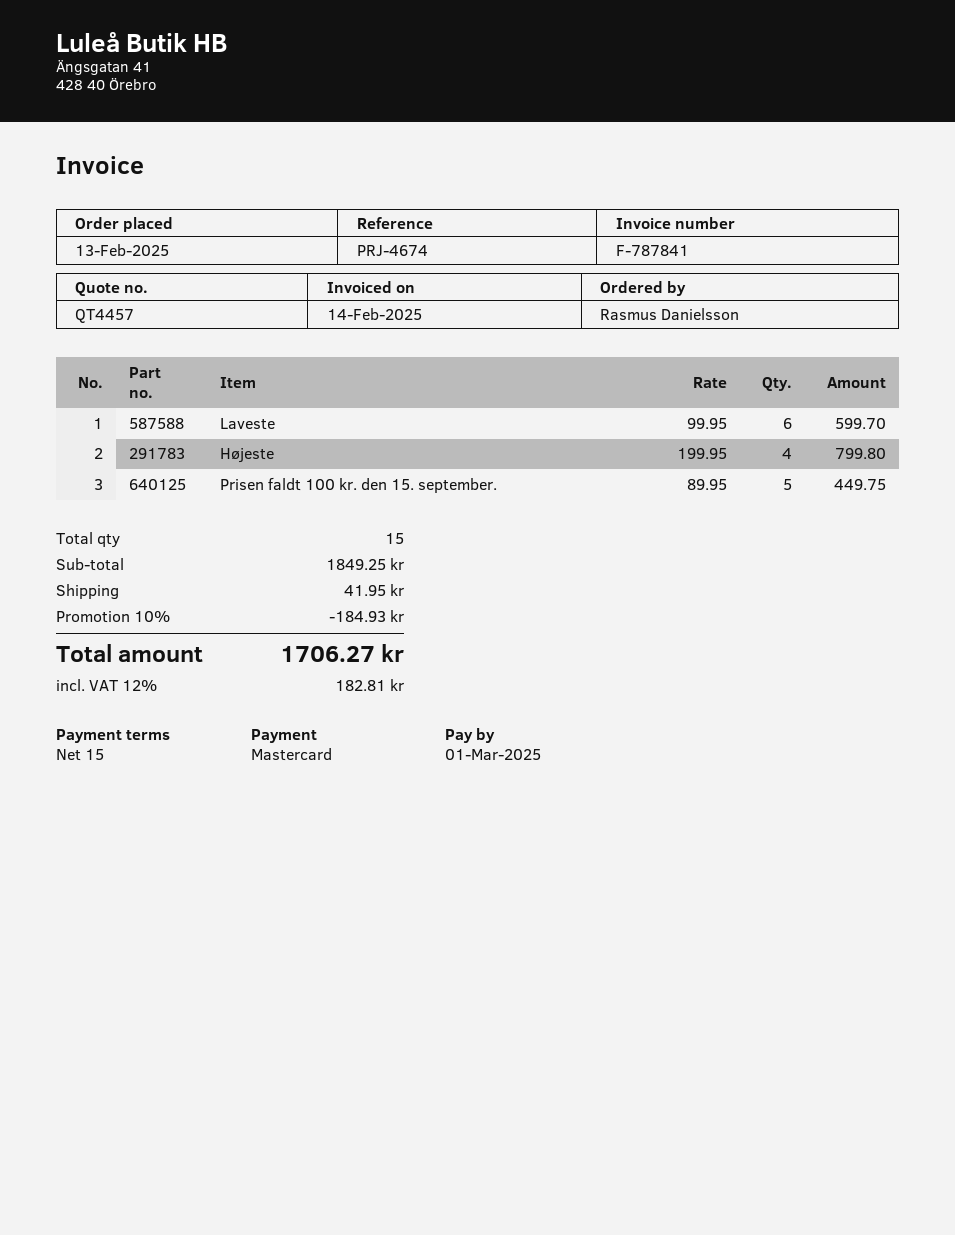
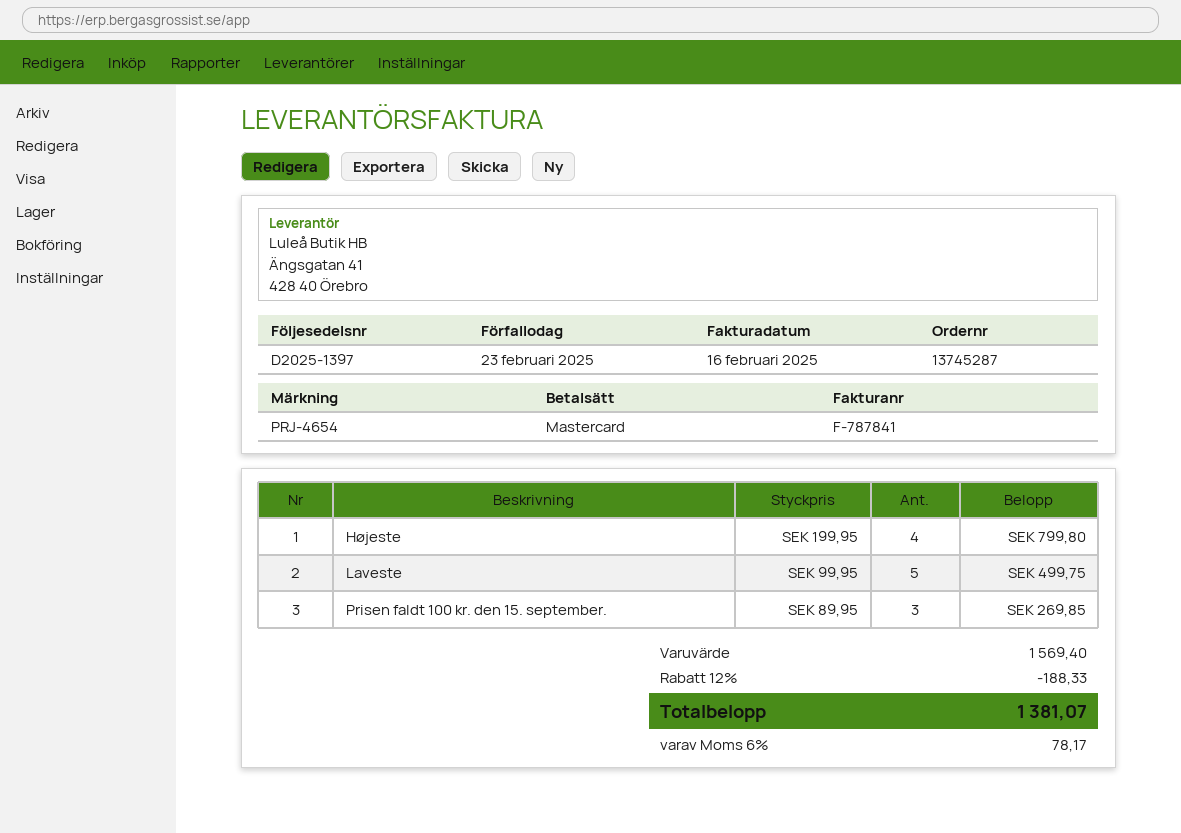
invoice date: 2025-02-14 -> 2025-02-16
due date: 2025-03-01 -> 2025-02-23
reference: PRJ-4674 -> PRJ-4654
Laveste: 6 x 99.95 = 599.70 -> 5 x 99.95 = 499.75
Prisen faldt 100 kr. den 15. september.: 5 x 89.95 = 449.75 -> 3 x 89.95 = 269.85
subtotal: 1849.25 -> 1569.40
discount: 10% = 184.93 -> 12% = 188.33
shipping: 41.95 -> none
tax: 12% = 182.81 -> 6% = 78.17
total: 1706.27 -> 1381.07

